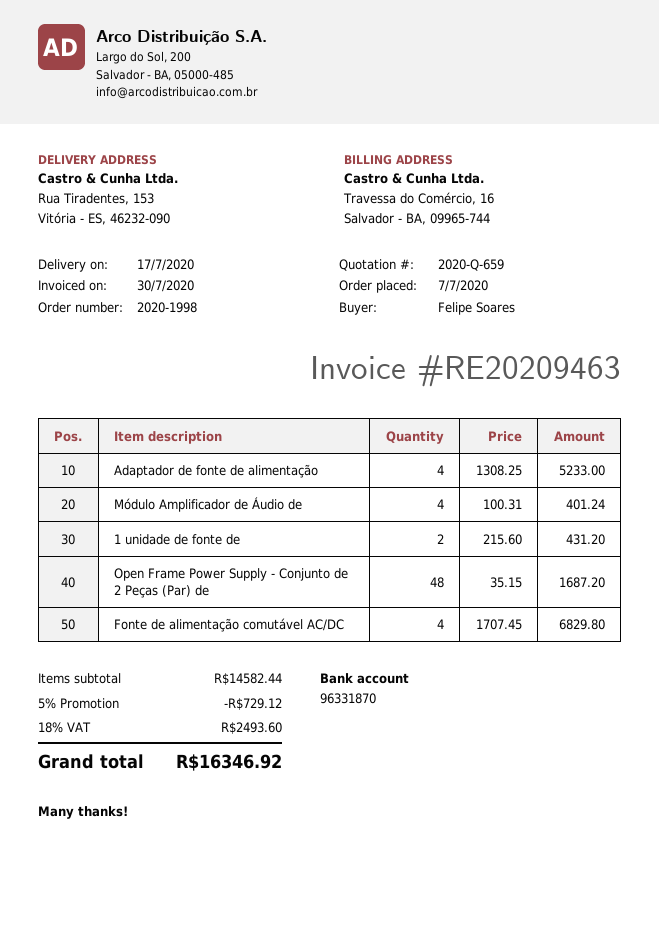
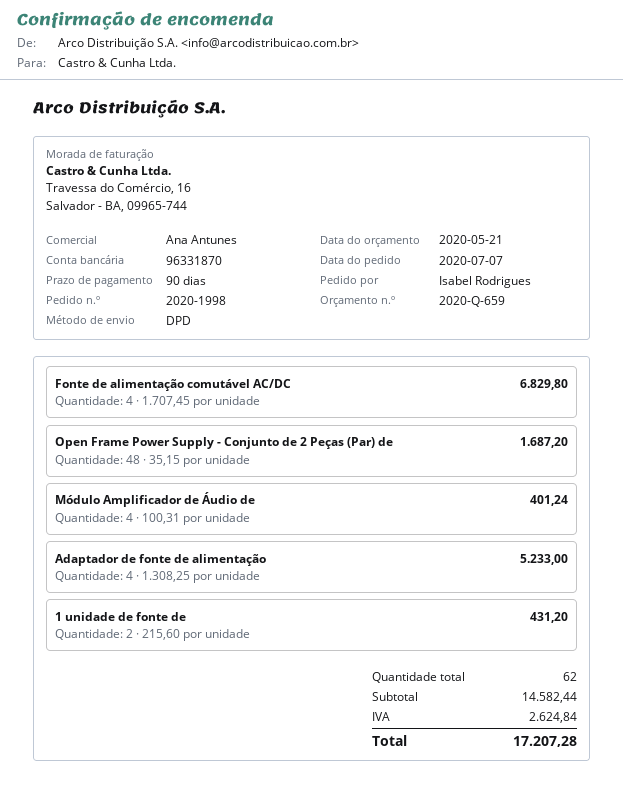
ordered by: Felipe Soares -> Isabel Rodrigues
discount: 5% = 729.12 -> none
tax: 2493.60 -> 2624.84
total: 16346.92 -> 17207.28

